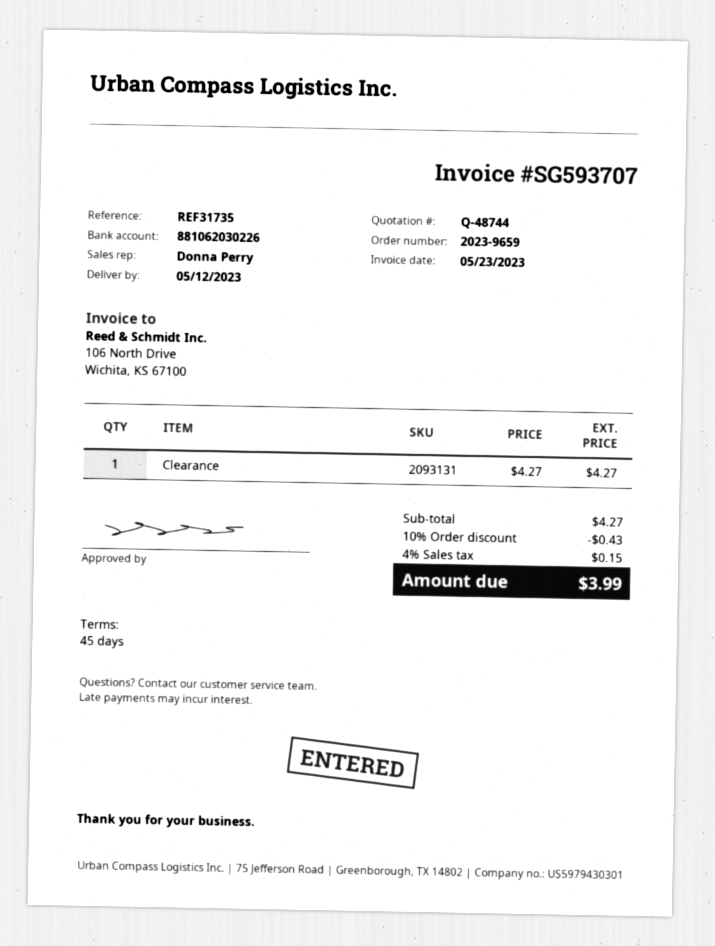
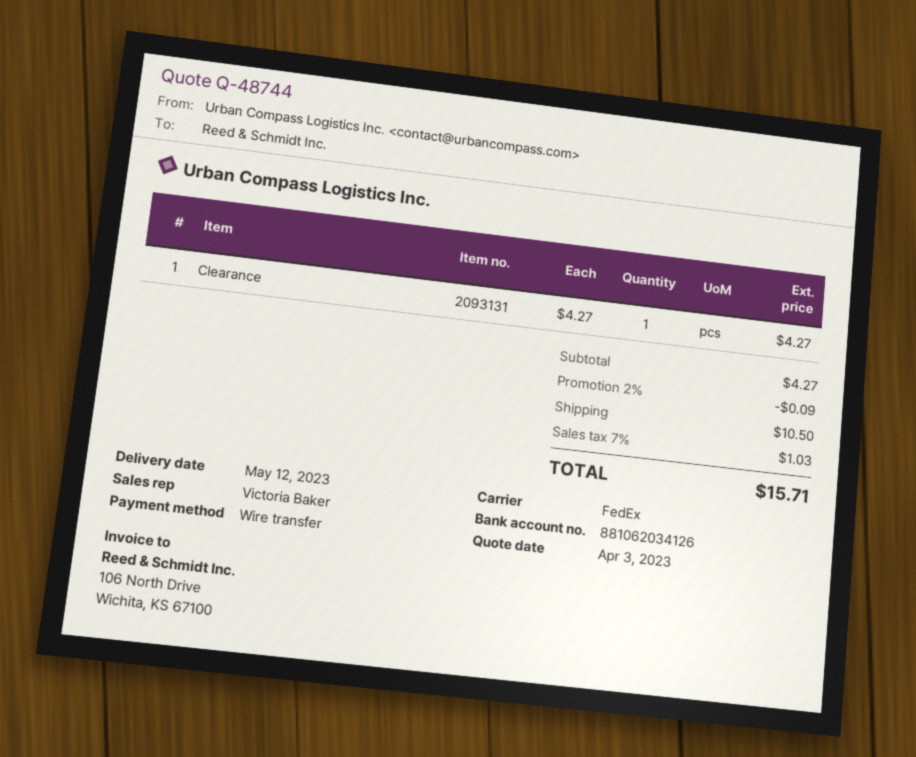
sales rep: Donna Perry -> Victoria Baker
bank account: 881062030226 -> 881062034126
discount: 10% = 0.43 -> 2% = 0.09
shipping: none -> 10.50
tax: 4% = 0.15 -> 7% = 1.03
total: 3.99 -> 15.71

